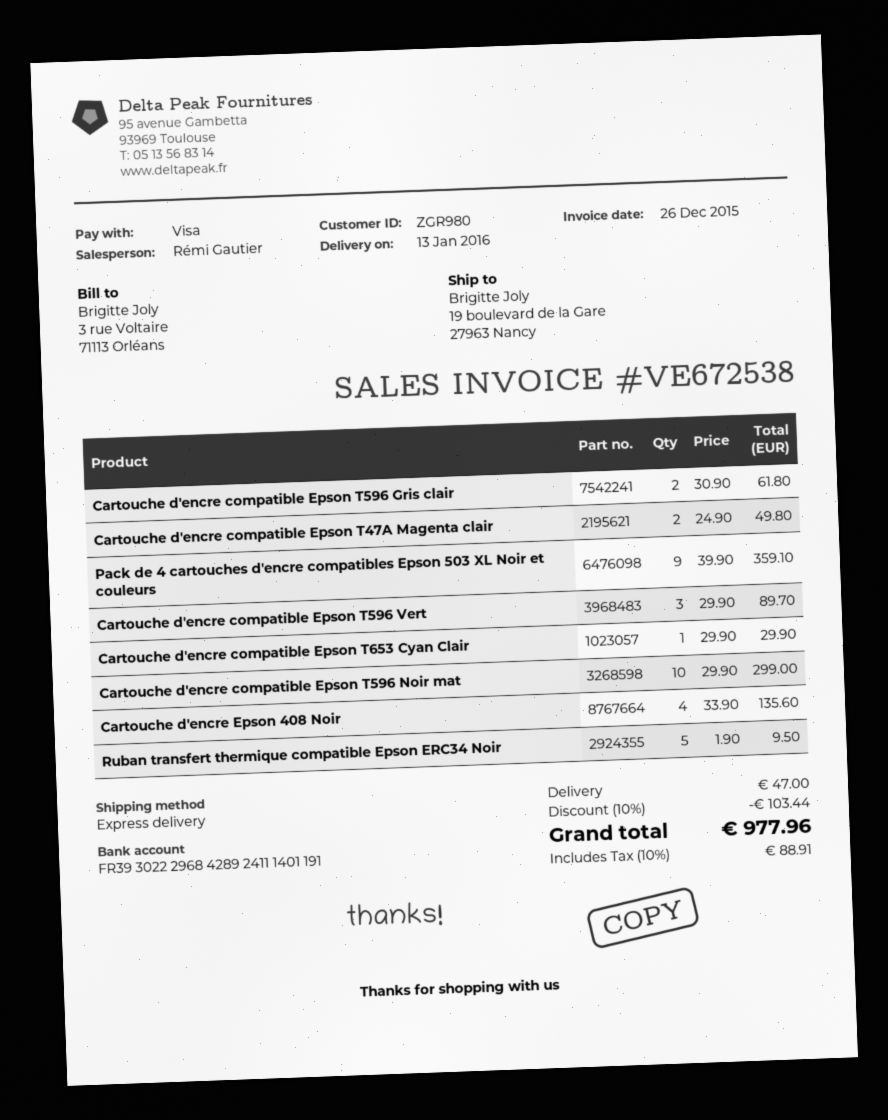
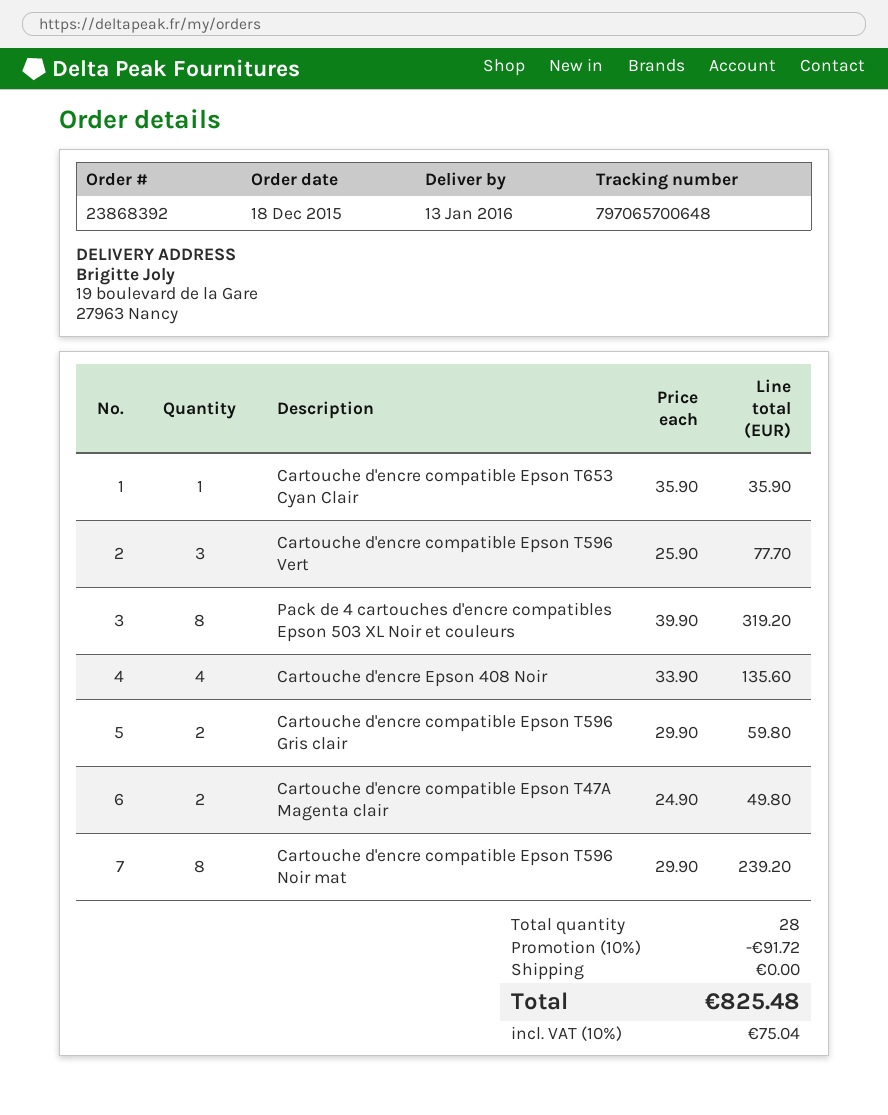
Cartouche d'encre compatible Epson T596 Gris clair: 2 x 30.90 = 61.80 -> 2 x 29.90 = 59.80
Pack de 4 cartouches d'encre compatibles Epson 503 XL Noir et couleurs: 9 x 39.90 = 359.10 -> 8 x 39.90 = 319.20
Cartouche d'encre compatible Epson T596 Vert: 3 x 29.90 = 89.70 -> 3 x 25.90 = 77.70
Cartouche d'encre compatible Epson T653 Cyan Clair: 1 x 29.90 = 29.90 -> 1 x 35.90 = 35.90
Cartouche d'encre compatible Epson T596 Noir mat: 10 x 29.90 = 299.00 -> 8 x 29.90 = 239.20
Ruban transfert thermique compatible Epson ERC34 Noir: 5 x 1.90 = 9.50 -> none
discount: 10% = 103.44 -> 10% = 91.72
shipping: 47.00 -> 0.00
tax: 10% = 88.91 -> 10% = 75.04
total: 977.96 -> 825.48

